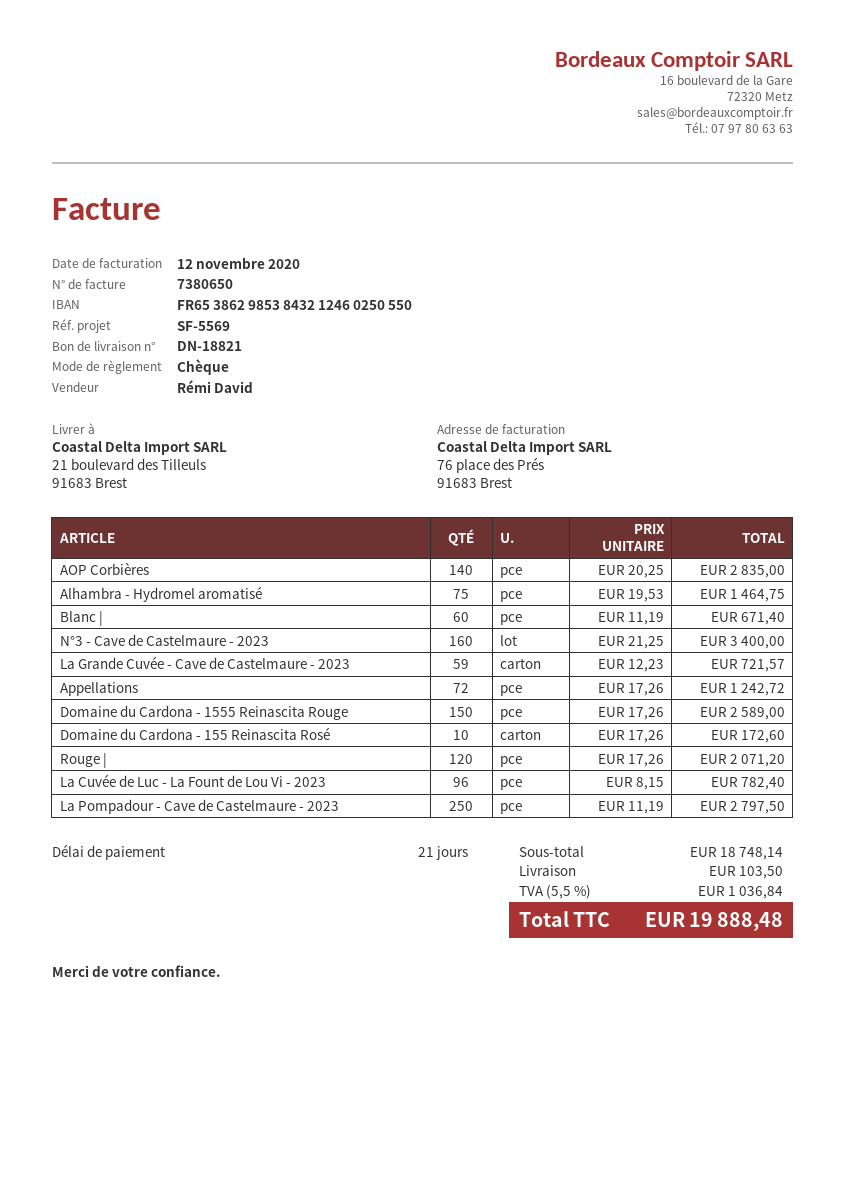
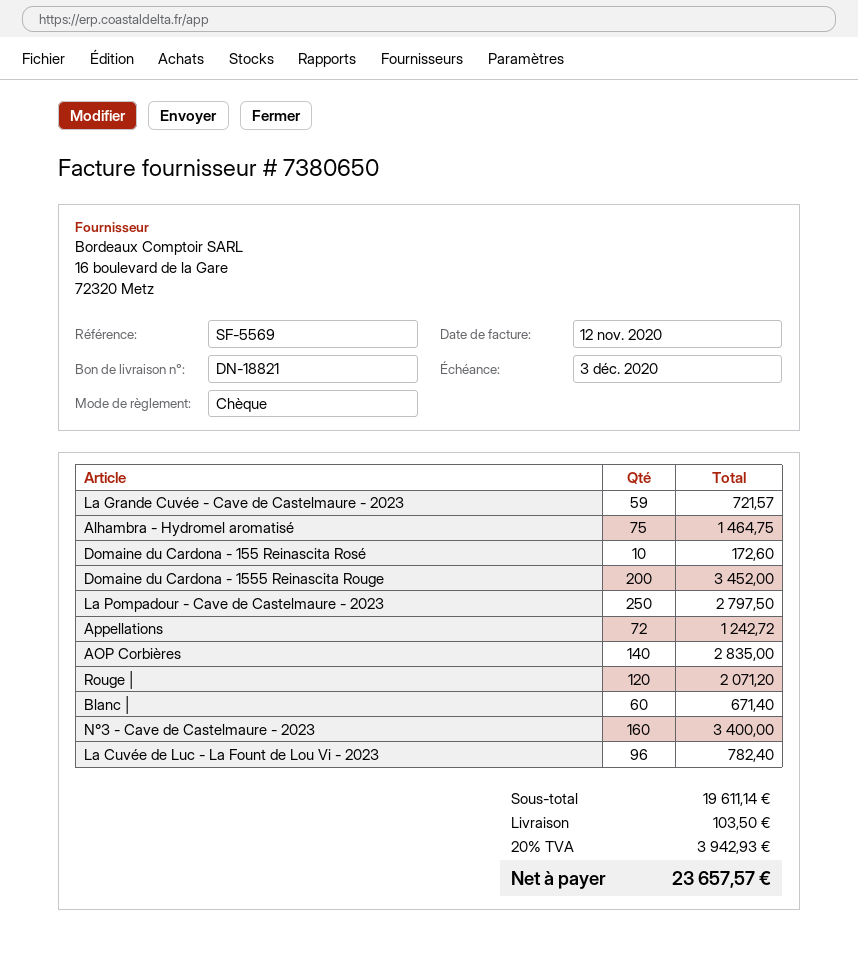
Domaine du Cardona - 1555 Reinascita Rouge: 150 for 2589.00 -> 200 for 3452.00
subtotal: 18748.14 -> 19611.14
tax: 5.5% = 1036.84 -> 20% = 3942.93
total: 19888.48 -> 23657.57

